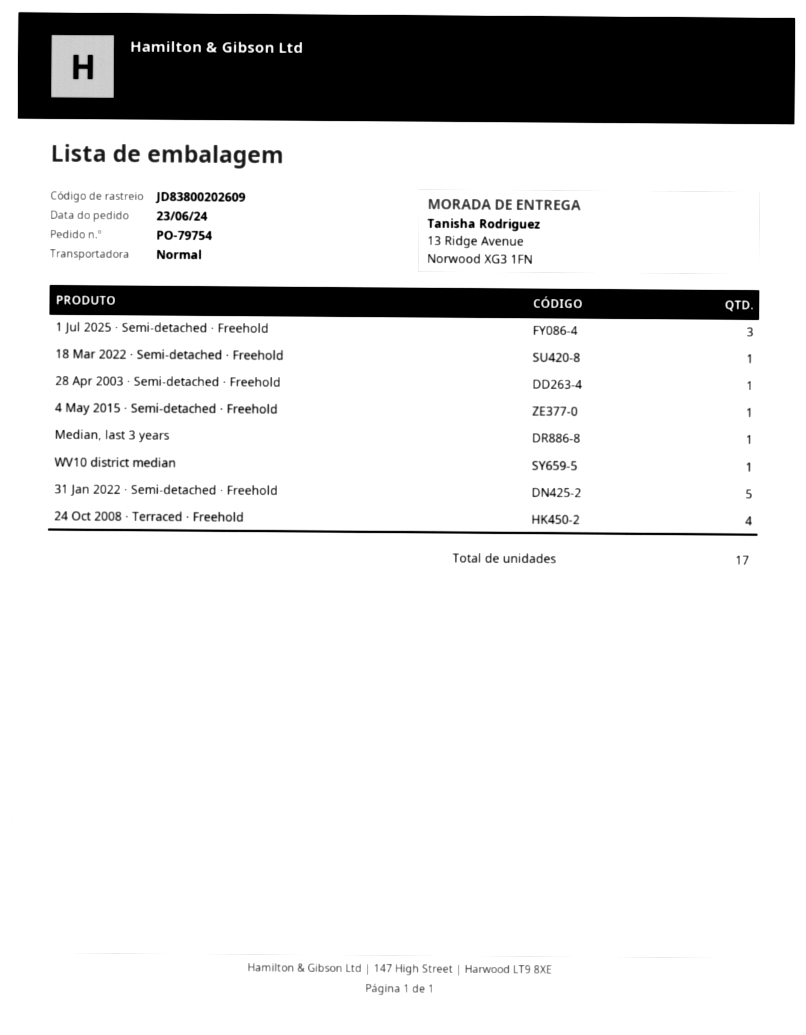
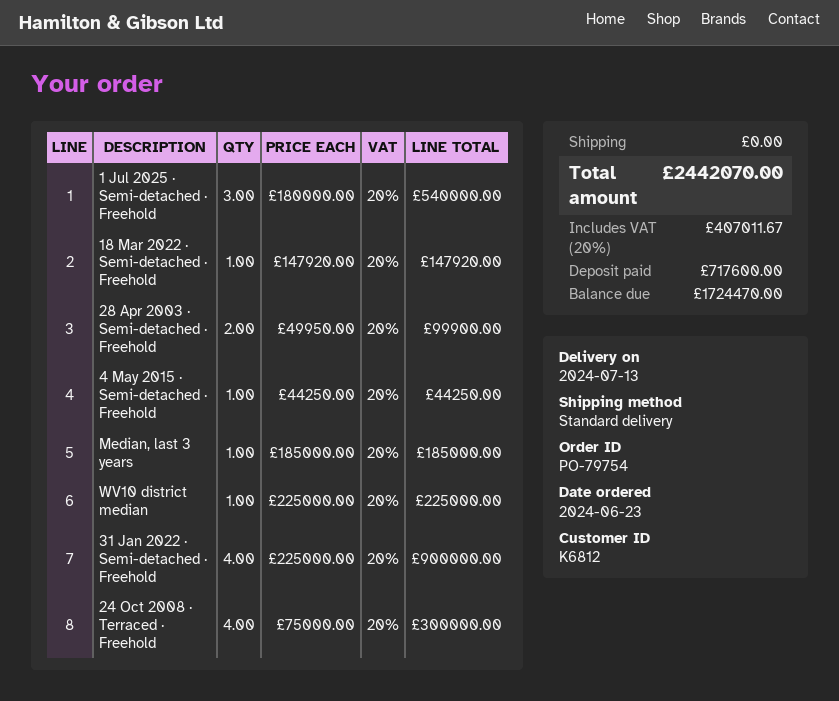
28 Apr 2003 · Semi-detached · Freehold: 1 -> 2
31 Jan 2022 · Semi-detached · Freehold: 5 -> 4

